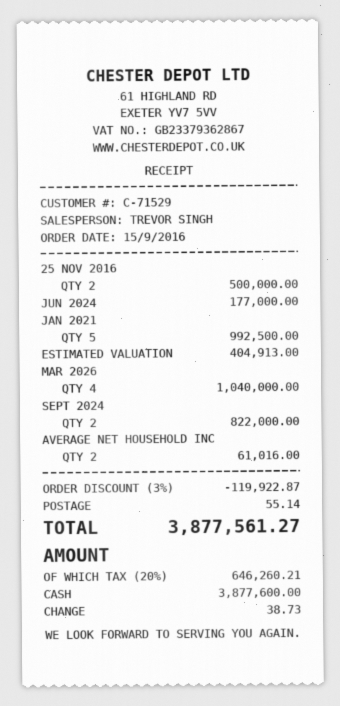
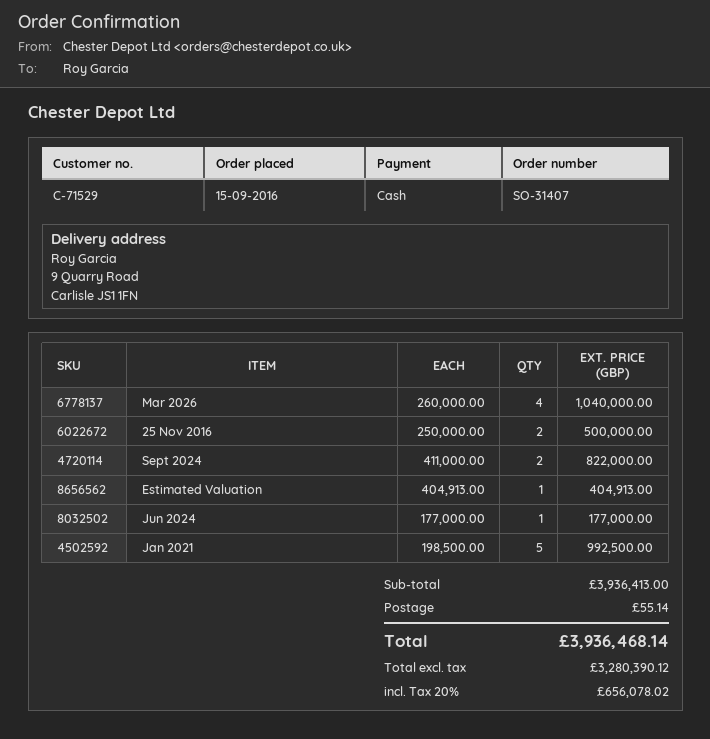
AVERAGE NET HOUSEHOLD INC: 2 for 61016.00 -> none
discount: 3% = 119922.87 -> none
tax: 20% = 646260.21 -> 20% = 656078.02
total: 3877561.27 -> 3936468.14

